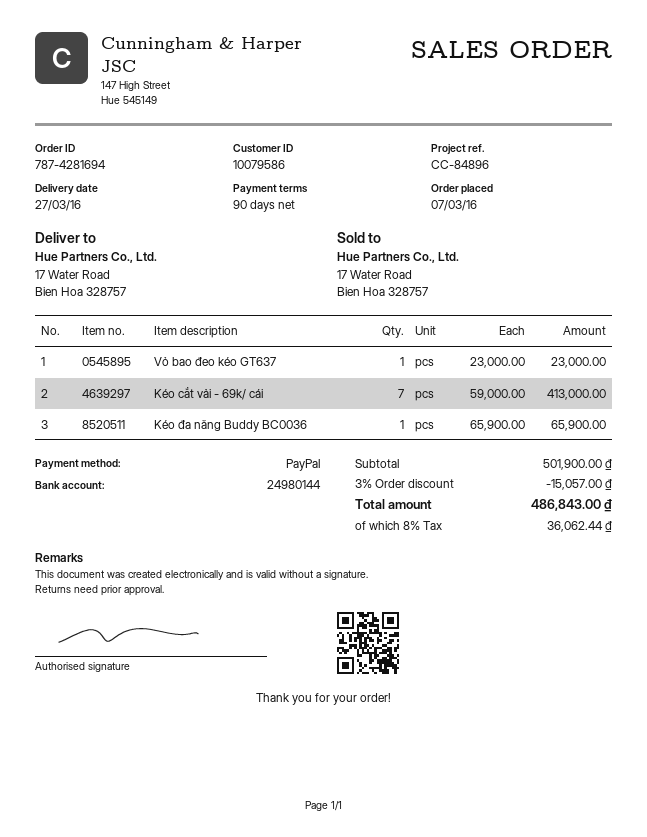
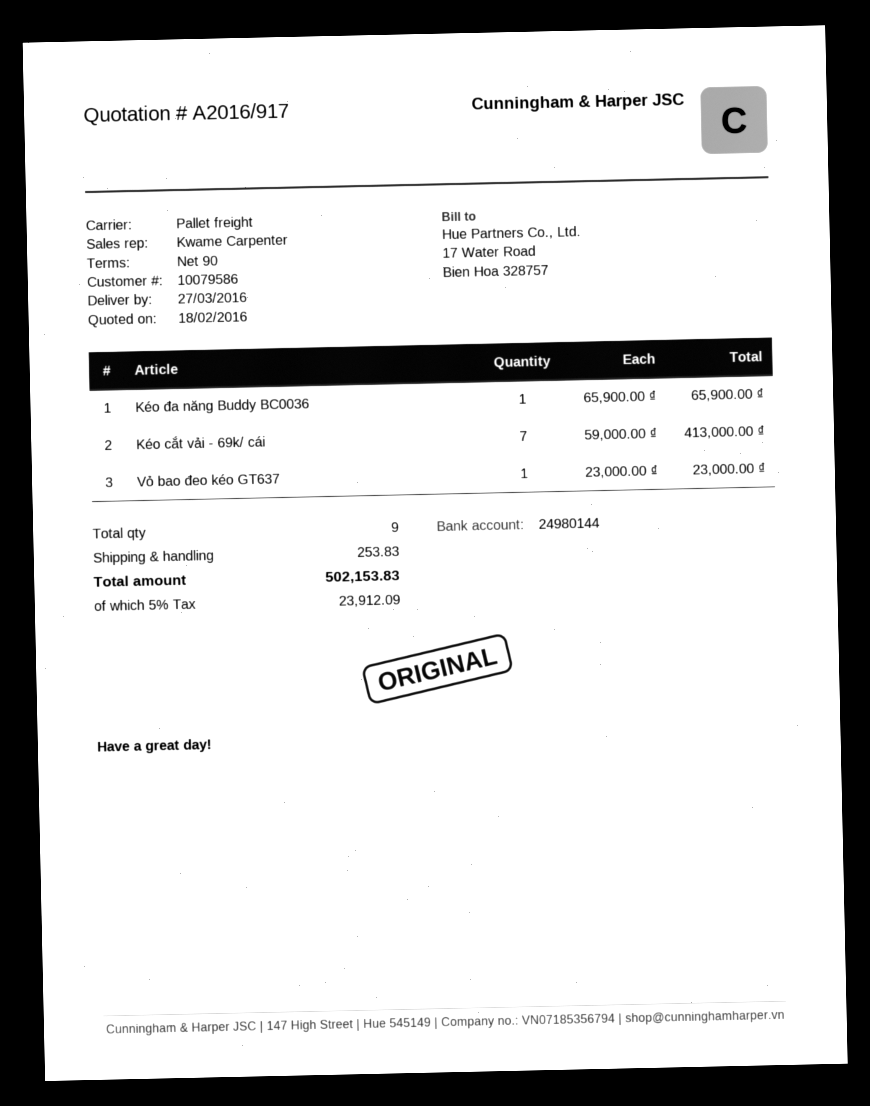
discount: 3% = 15057.00 -> none
shipping: none -> 253.83
tax: 8% = 36062.44 -> 5% = 23912.09
total: 486843.00 -> 502153.83

